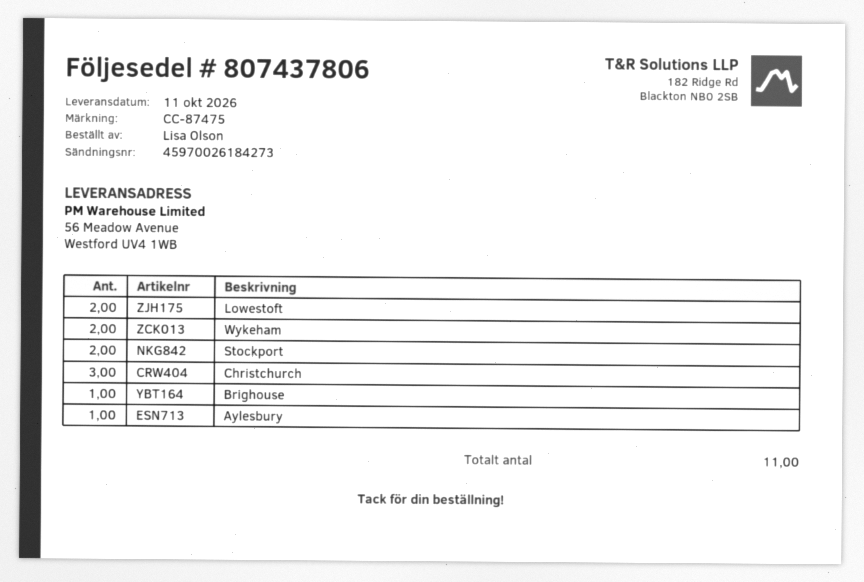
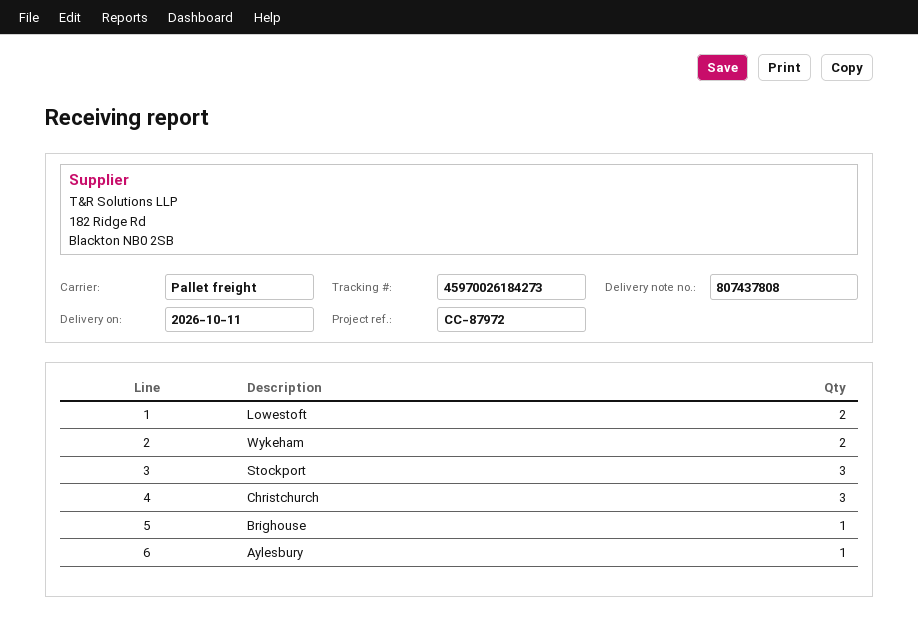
delivery note number: 807437806 -> 807437808
reference: CC-87475 -> CC-87972
Stockport: 2 -> 3

